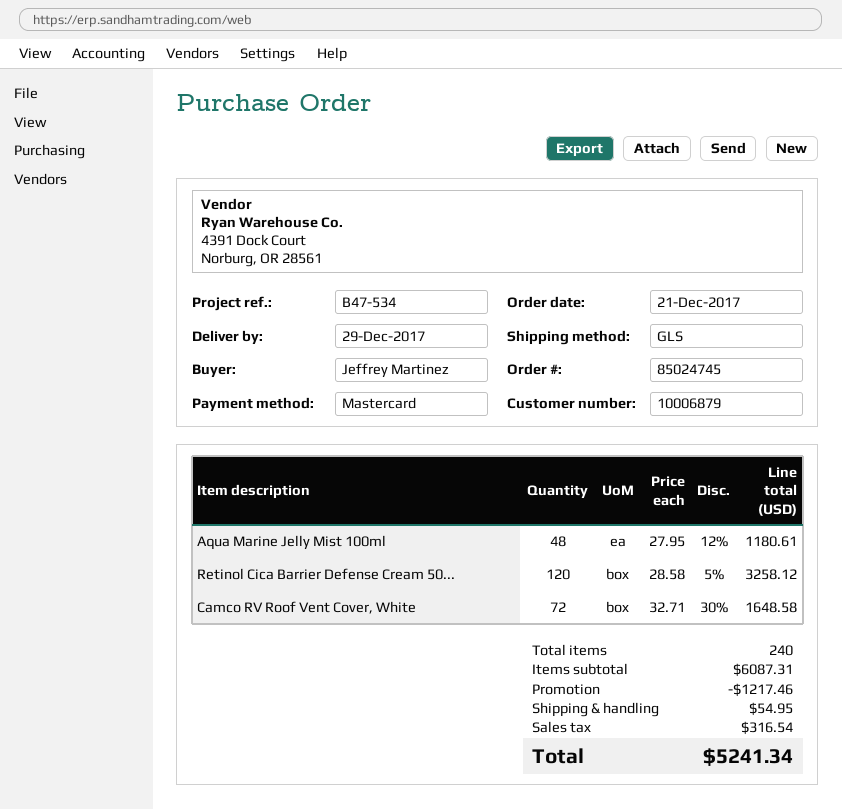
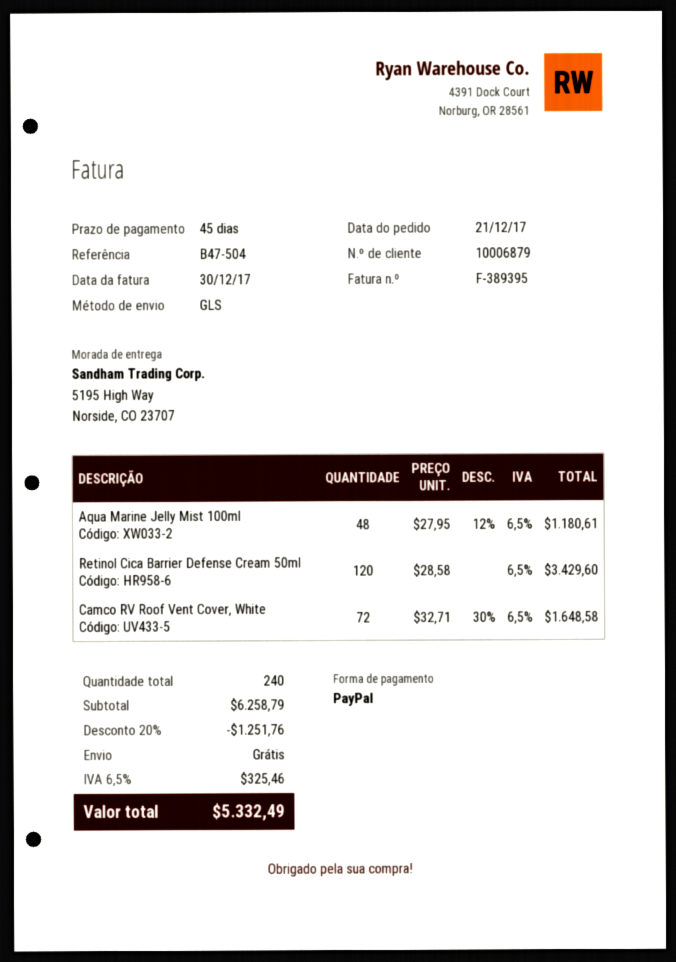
reference: B47-534 -> B47-504
payment method: Mastercard -> PayPal
Retinol Cica Barrier Defense Cream 50...: 120 x 28.58 - 5% = 3258.12 -> 120 x 28.58 = 3429.60
subtotal: 6087.31 -> 6258.79
discount: 1217.46 -> 1251.76
shipping: 54.95 -> 0.00
tax: 316.54 -> 325.46
total: 5241.34 -> 5332.49

